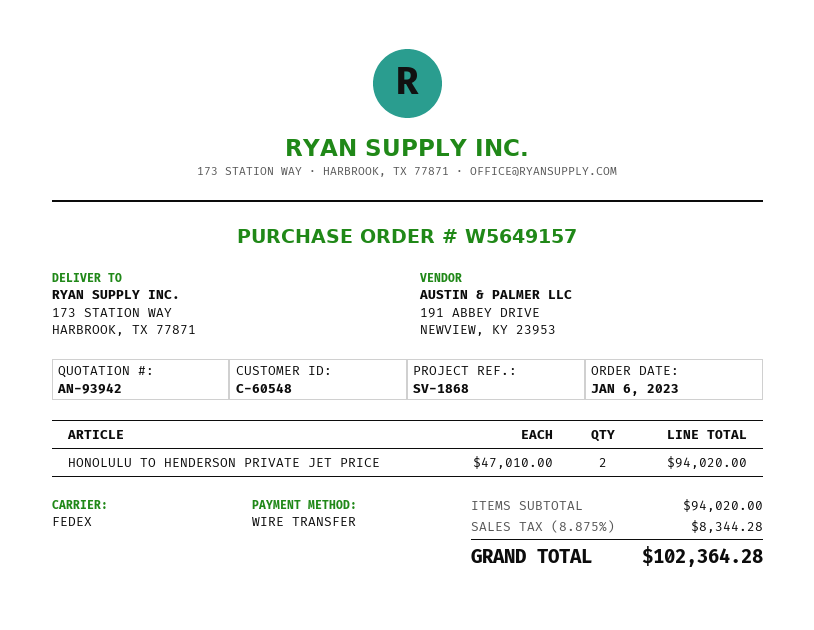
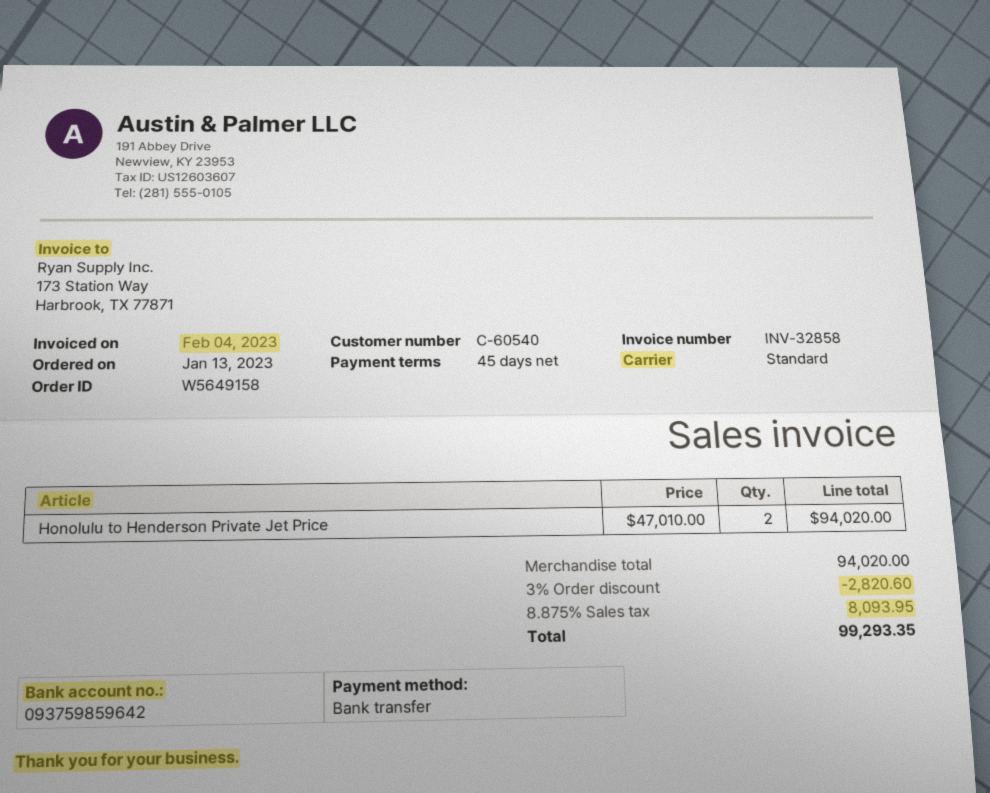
order number: W5649157 -> W5649158
order date: 2023-01-06 -> 2023-01-13
customer number: C-60548 -> C-60540
shipping method: FedEx -> standard
discount: none -> 3% = 2820.60
tax: 8.875% = 8344.28 -> 8.875% = 8093.95
total: 102364.28 -> 99293.35

